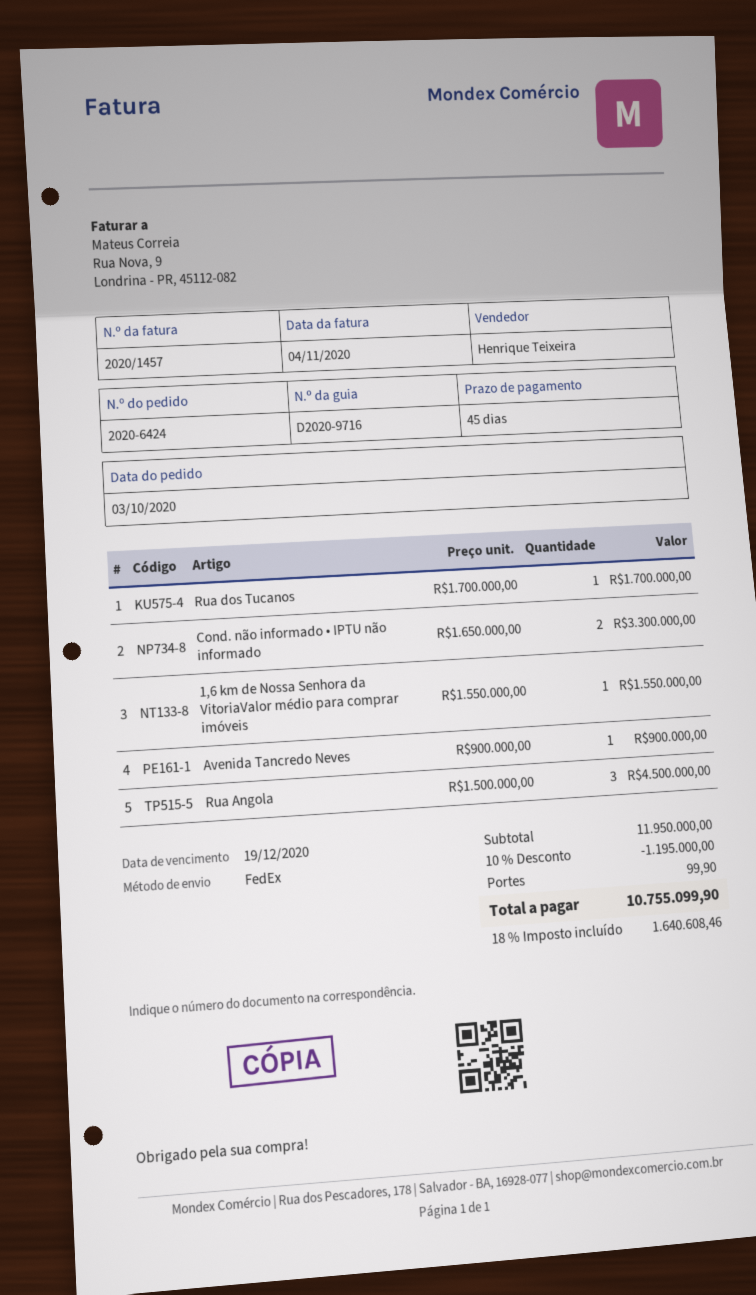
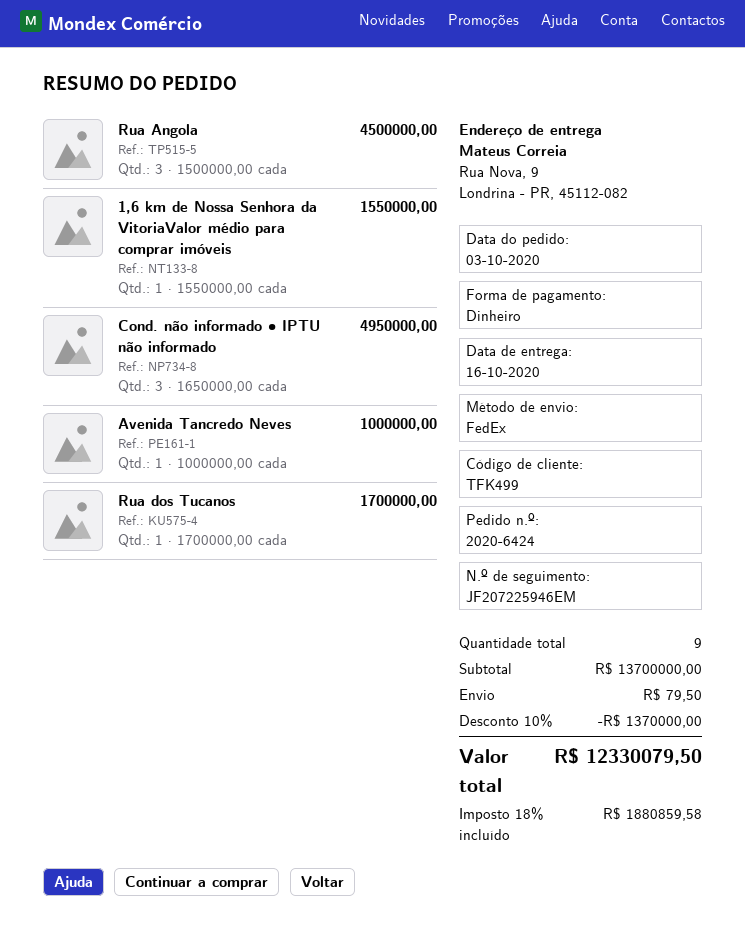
Cond. não informado • IPTU não informado: 2 x 1650000.00 = 3300000.00 -> 3 x 1650000.00 = 4950000.00
Avenida Tancredo Neves: 1 x 900000.00 = 900000.00 -> 1 x 1000000.00 = 1000000.00
subtotal: 11950000.00 -> 13700000.00
discount: 10% = 1195000.00 -> 10% = 1370000.00
shipping: 99.90 -> 79.50
tax: 18% = 1640608.46 -> 18% = 1880859.58
total: 10755099.90 -> 12330079.50

